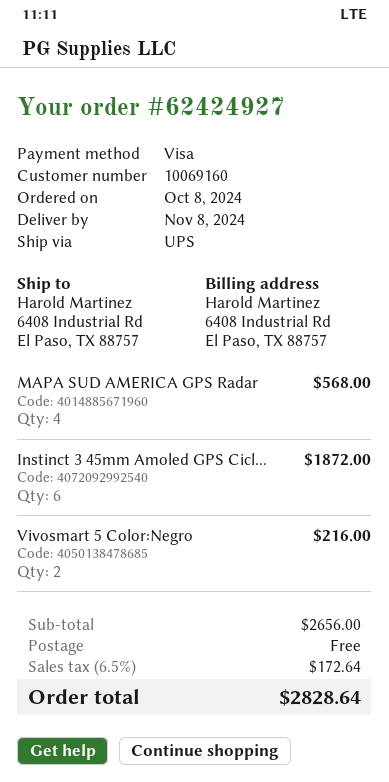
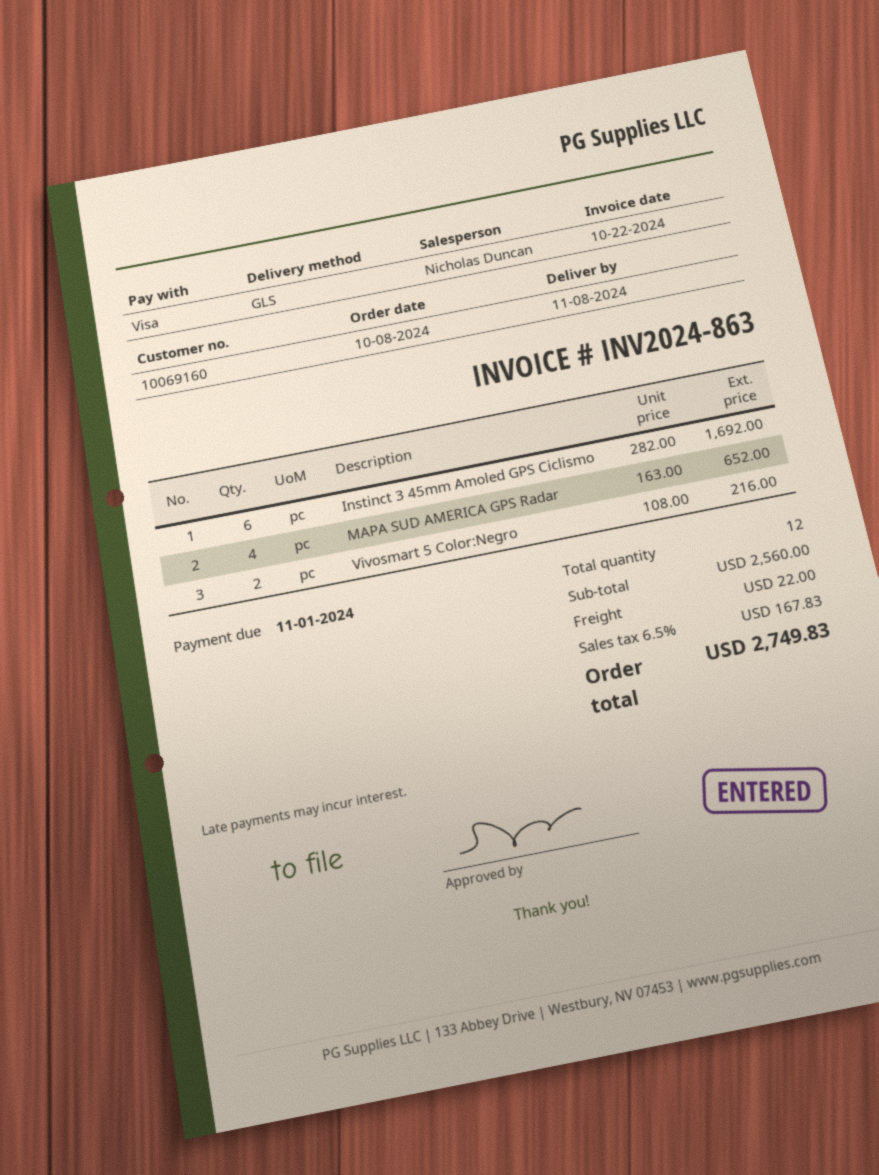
shipping method: UPS -> GLS
MAPA SUD AMERICA GPS Radar: 4 for 568.00 -> 4 for 652.00
Instinct 3 45mm Amoled GPS Cicl...: 6 for 1872.00 -> 6 for 1692.00
subtotal: 2656.00 -> 2560.00
shipping: 0.00 -> 22.00
tax: 6.5% = 172.64 -> 6.5% = 167.83
total: 2828.64 -> 2749.83

